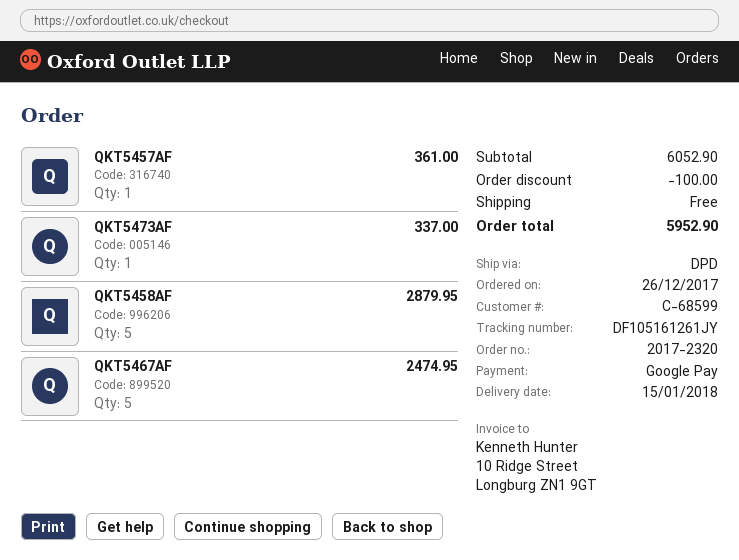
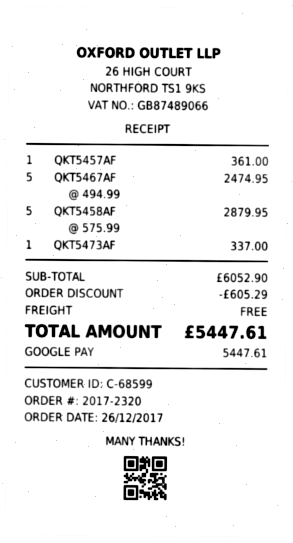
discount: 100.00 -> 605.29
total: 5952.90 -> 5447.61

